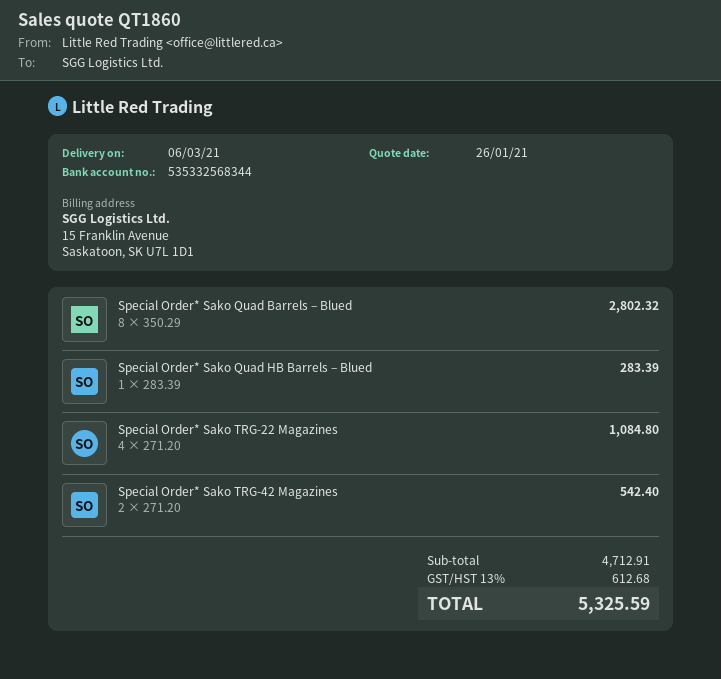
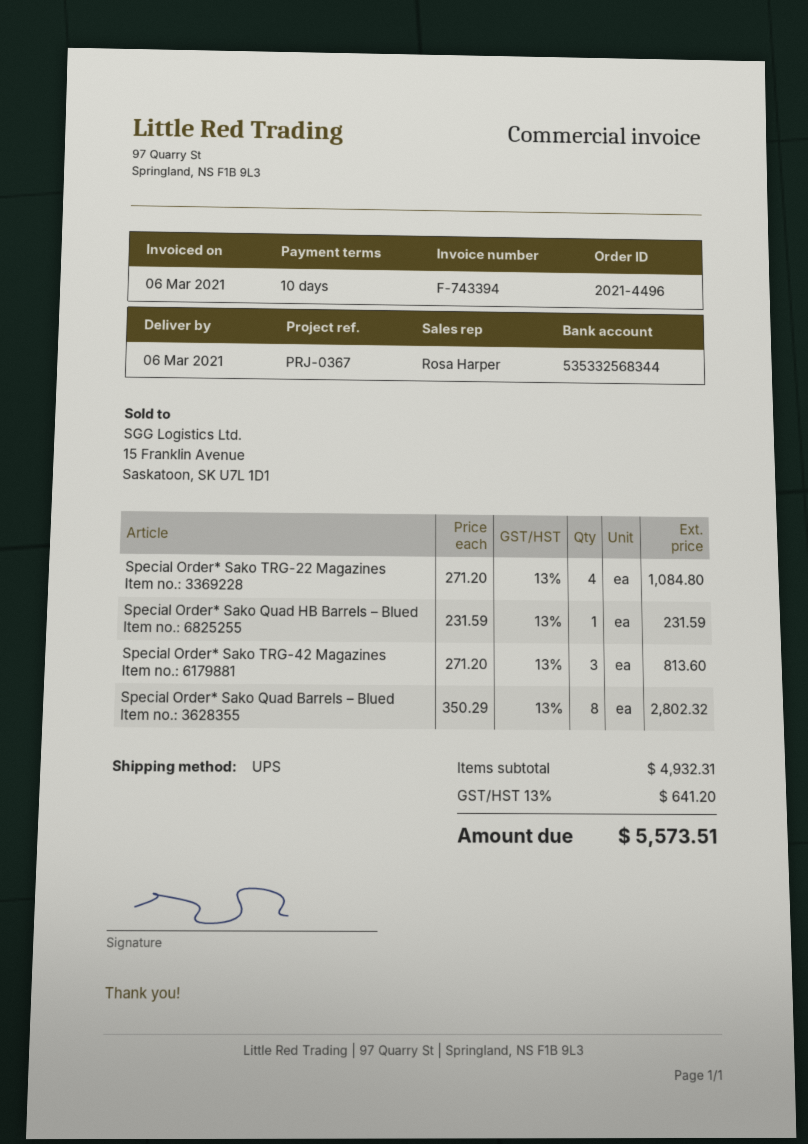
Special Order* Sako Quad HB Barrels – Blued: 1 x 283.39 = 283.39 -> 1 x 231.59 = 231.59
Special Order* Sako TRG-42 Magazines: 2 x 271.20 = 542.40 -> 3 x 271.20 = 813.60
subtotal: 4712.91 -> 4932.31
tax: 13% = 612.68 -> 13% = 641.20
total: 5325.59 -> 5573.51

